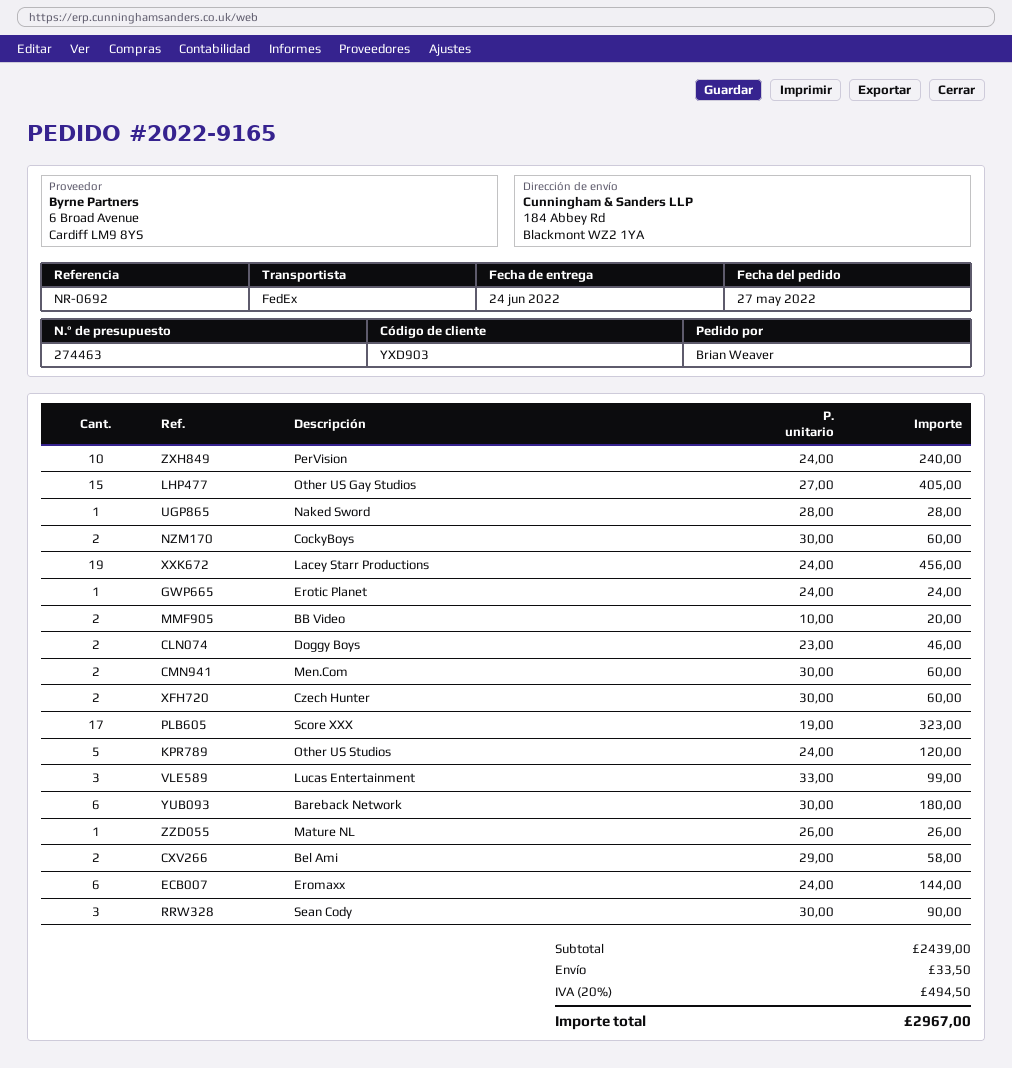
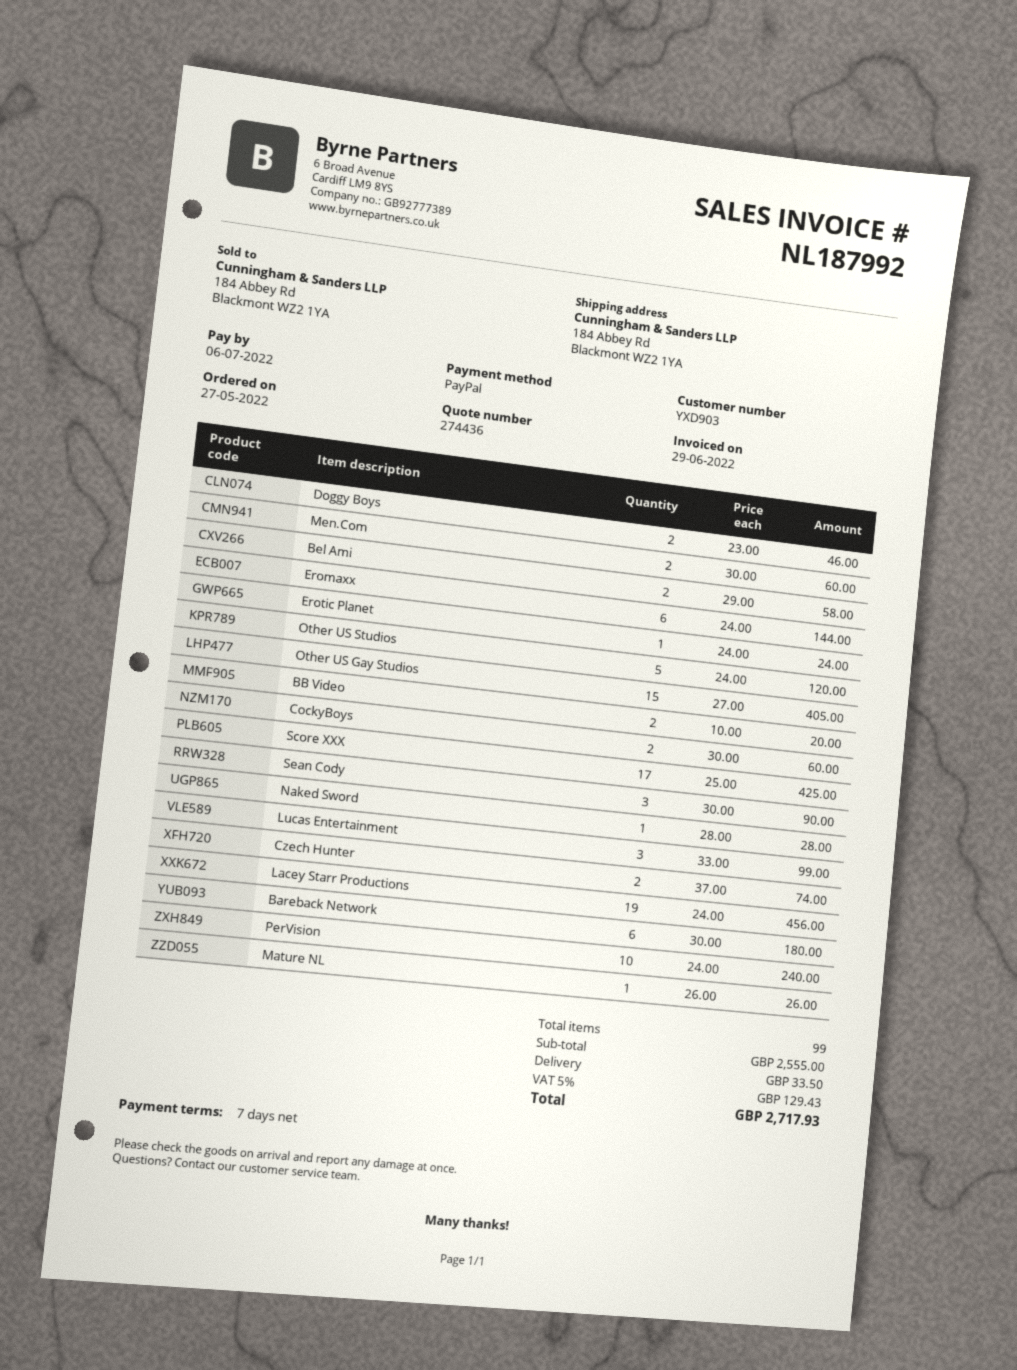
quote number: 274463 -> 274436
Czech Hunter: 2 x 30.00 = 60.00 -> 2 x 37.00 = 74.00
Score XXX: 17 x 19.00 = 323.00 -> 17 x 25.00 = 425.00
subtotal: 2439.00 -> 2555.00
tax: 20% = 494.50 -> 5% = 129.43
total: 2967.00 -> 2717.93

